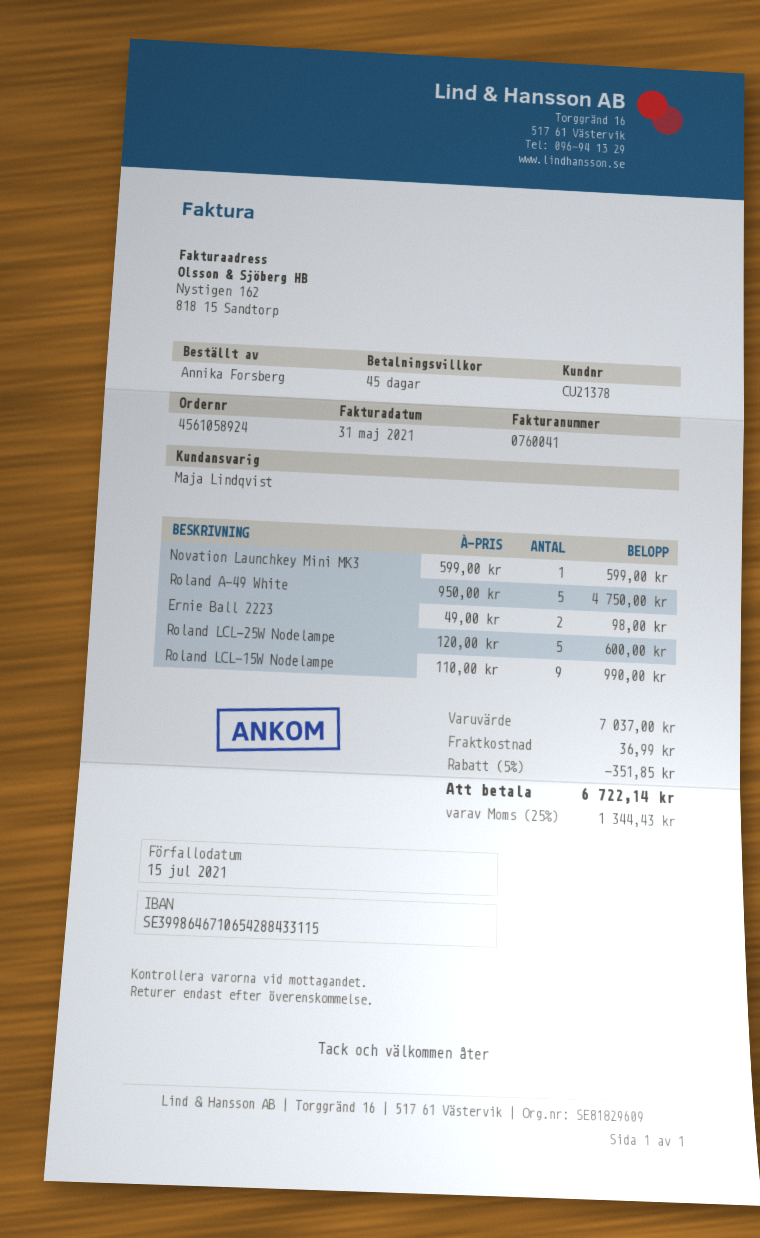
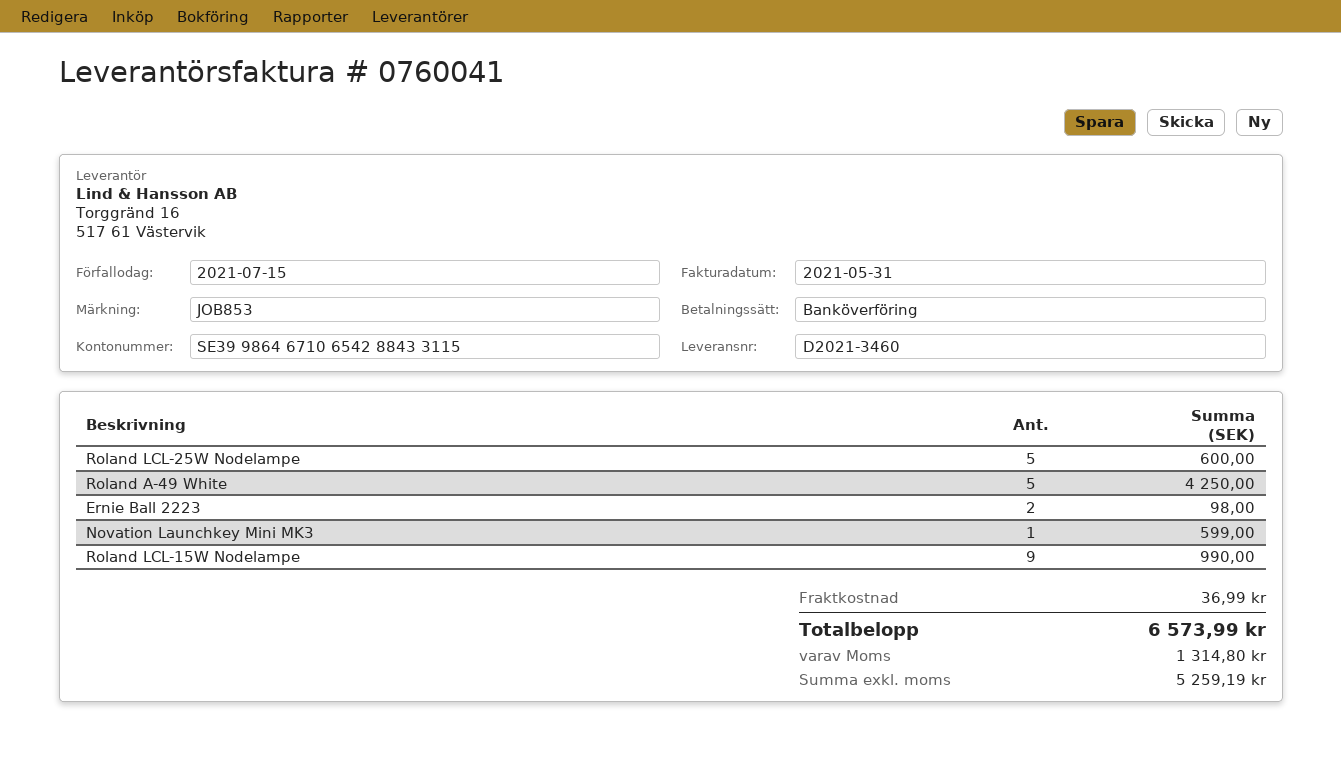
Roland A-49 White: 5 for 4750.00 -> 5 for 4250.00
discount: 5% = 351.85 -> none
tax: 1344.43 -> 1314.80
total: 6722.14 -> 6573.99

